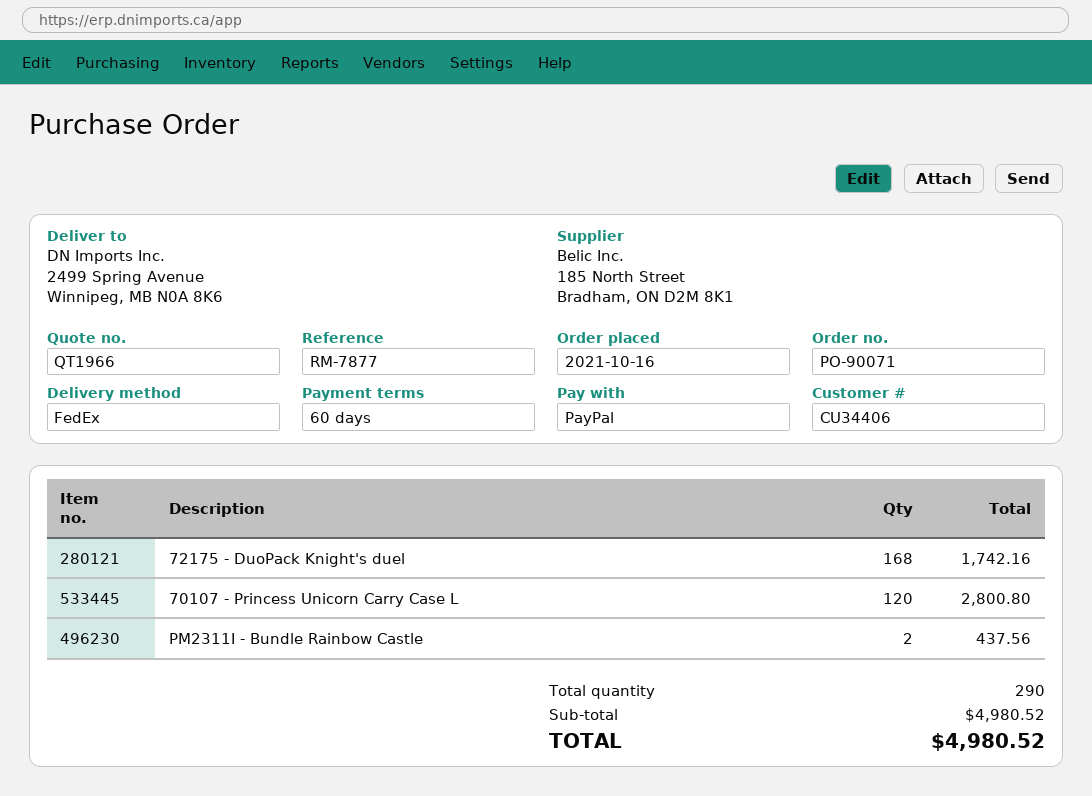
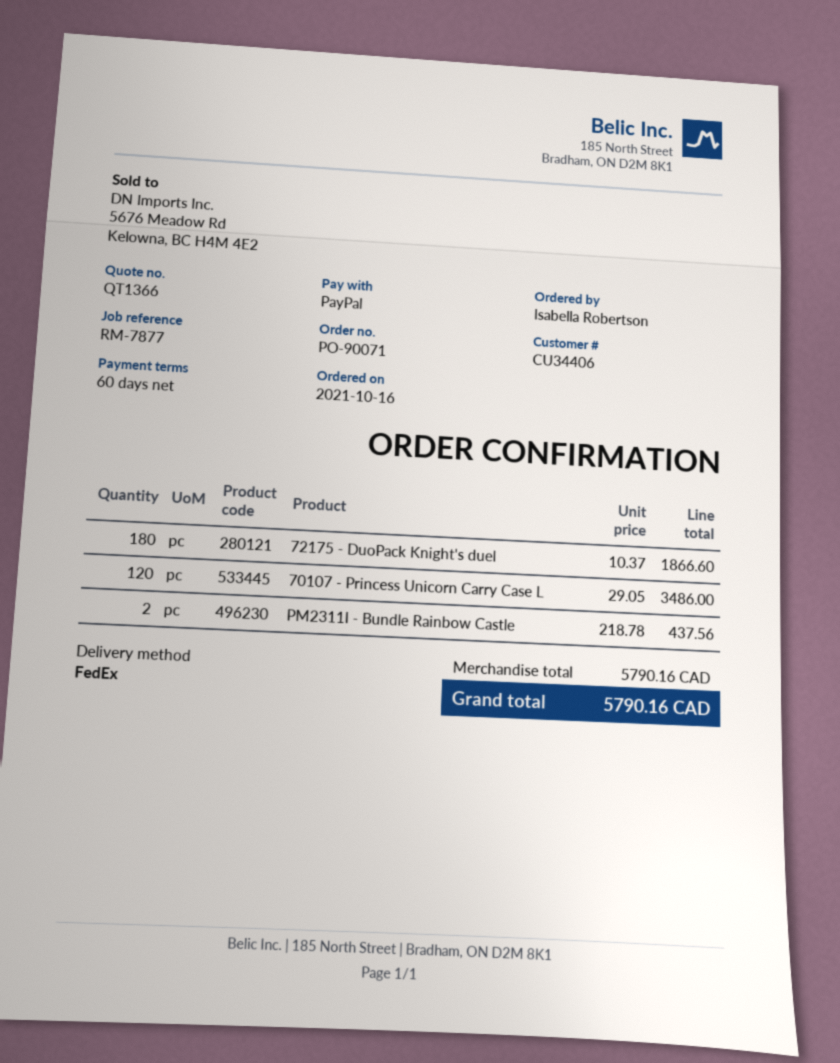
quote number: QT1966 -> QT1366
72175 - DuoPack Knight's duel: 168 for 1742.16 -> 180 for 1866.60
70107 - Princess Unicorn Carry Case L: 120 for 2800.80 -> 120 for 3486.00
subtotal: 4980.52 -> 5790.16
total: 4980.52 -> 5790.16

